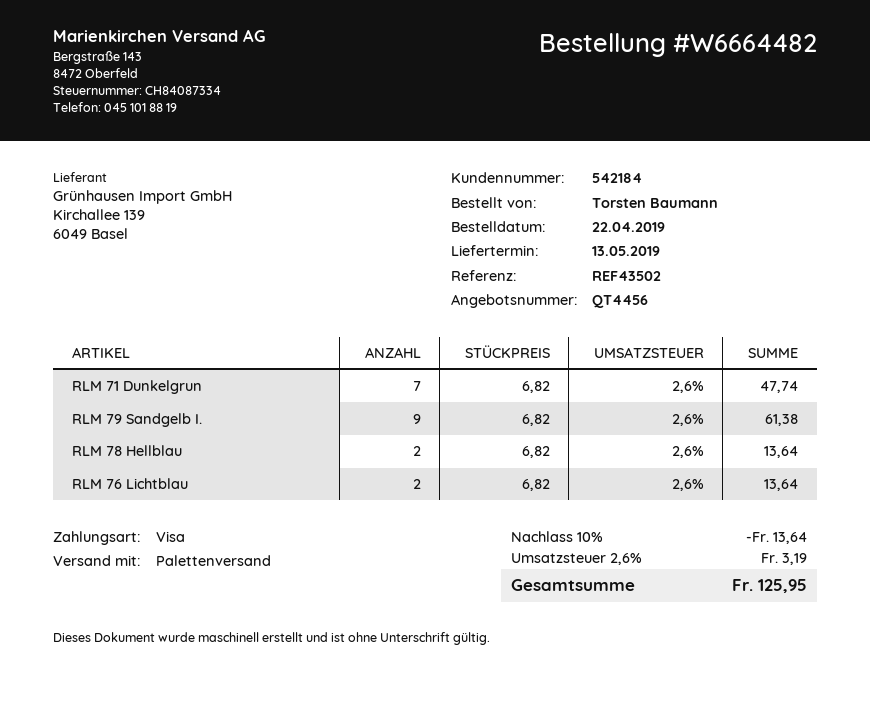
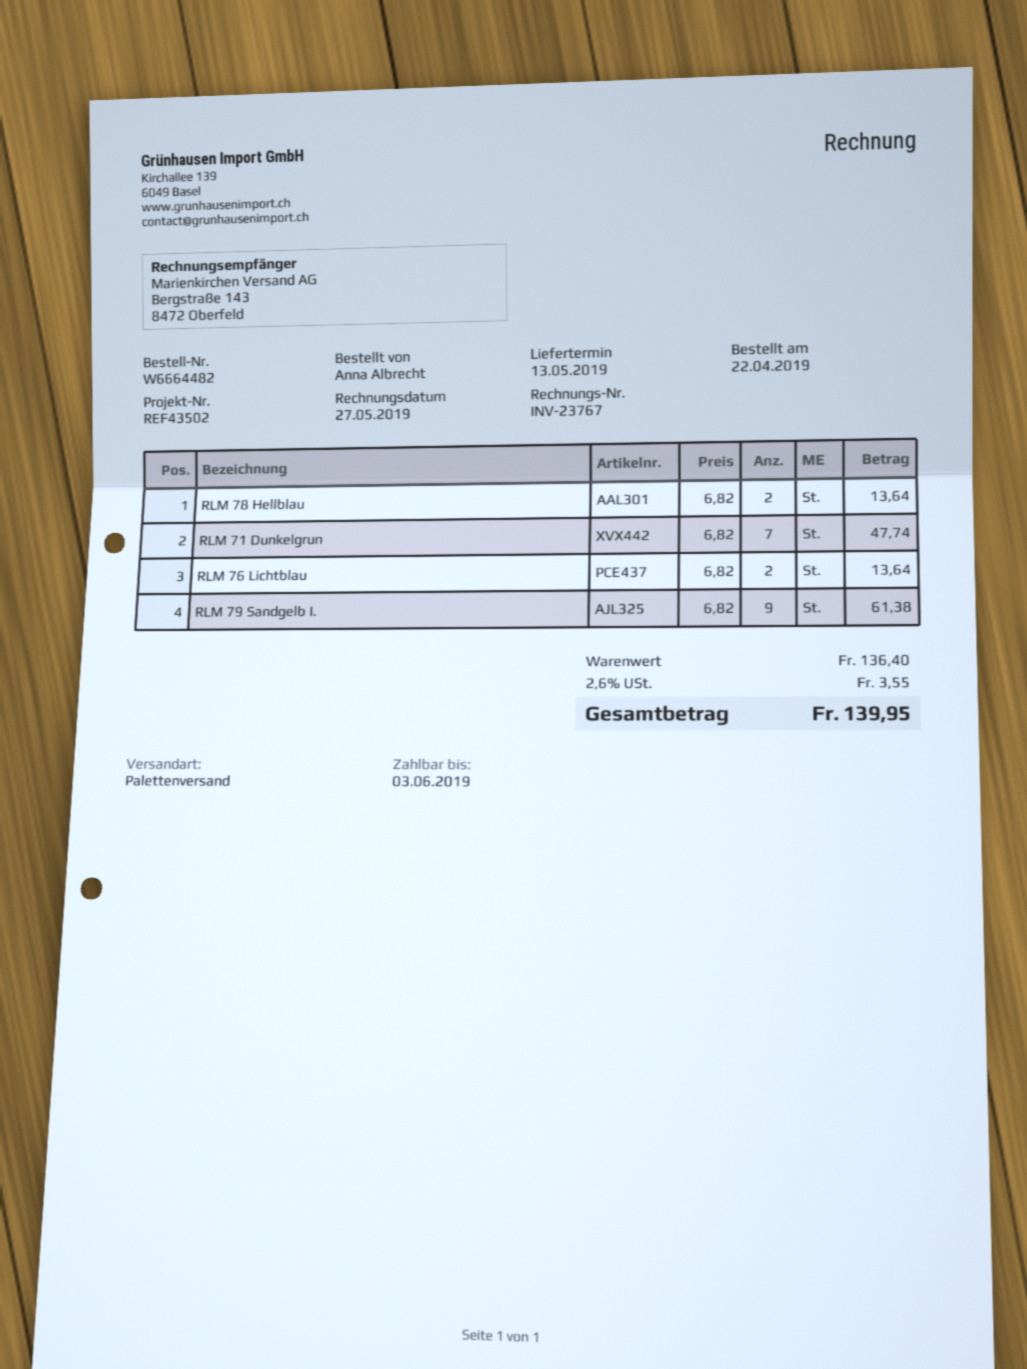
ordered by: Torsten Baumann -> Anna Albrecht
discount: 10% = 13.64 -> none
tax: 2.6% = 3.19 -> 2.6% = 3.55
total: 125.95 -> 139.95

